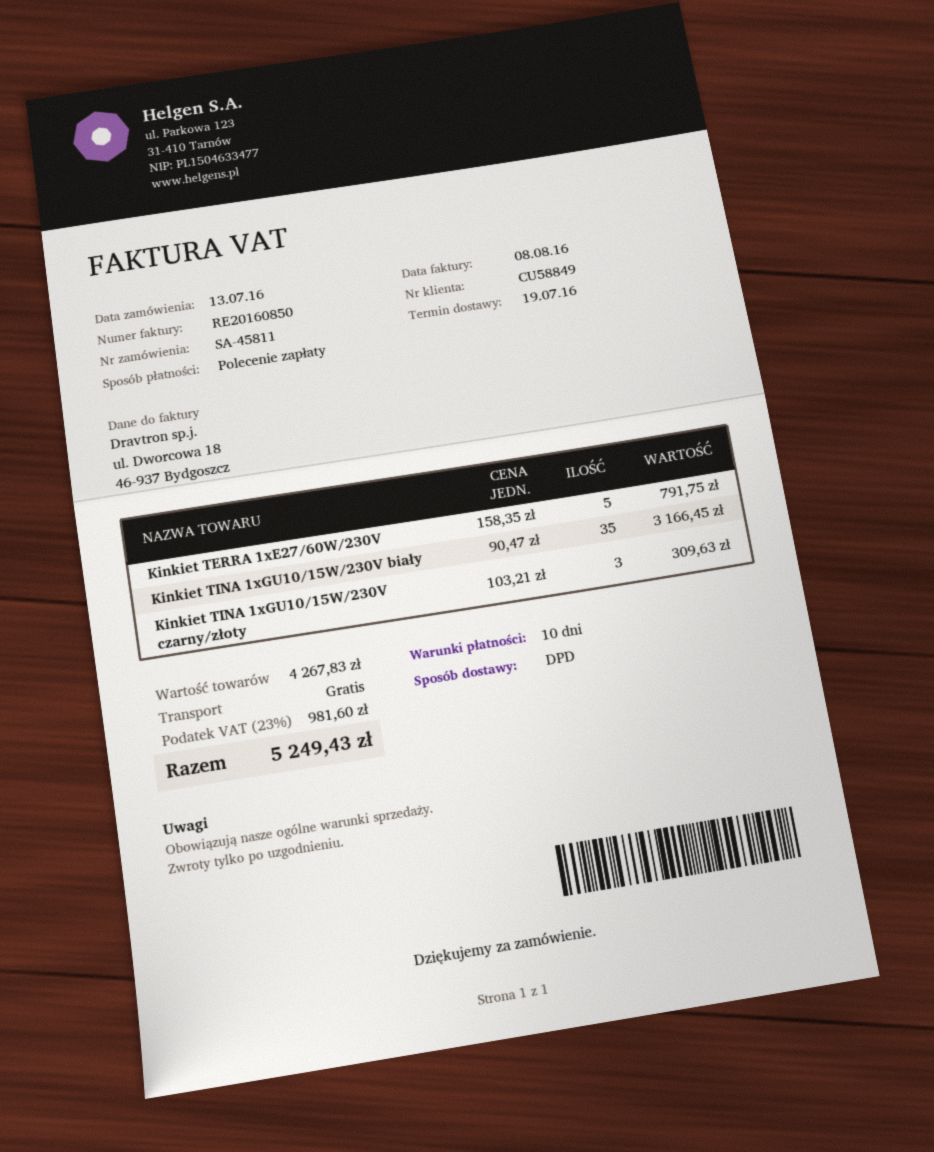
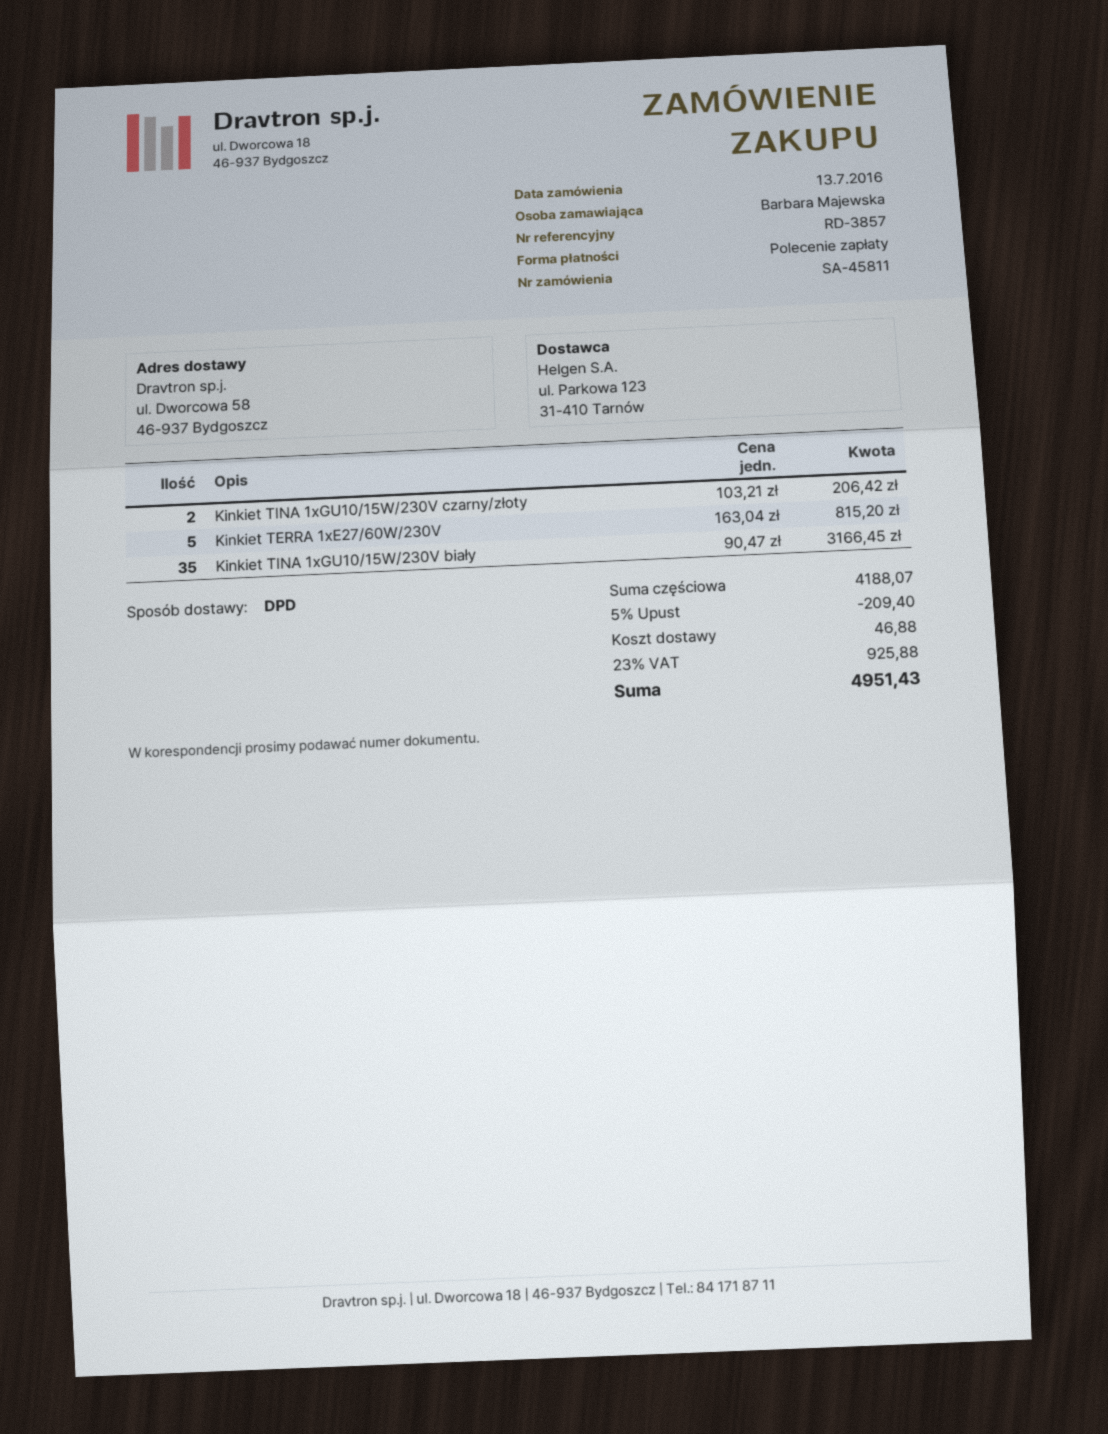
Kinkiet TERRA 1xE27/60W/230V: 5 x 158.35 = 791.75 -> 5 x 163.04 = 815.20
Kinkiet TINA 1xGU10/15W/230V czarny/złoty: 3 x 103.21 = 309.63 -> 2 x 103.21 = 206.42
subtotal: 4267.83 -> 4188.07
discount: none -> 5% = 209.40
shipping: 0.00 -> 46.88
tax: 23% = 981.60 -> 23% = 925.88
total: 5249.43 -> 4951.43

